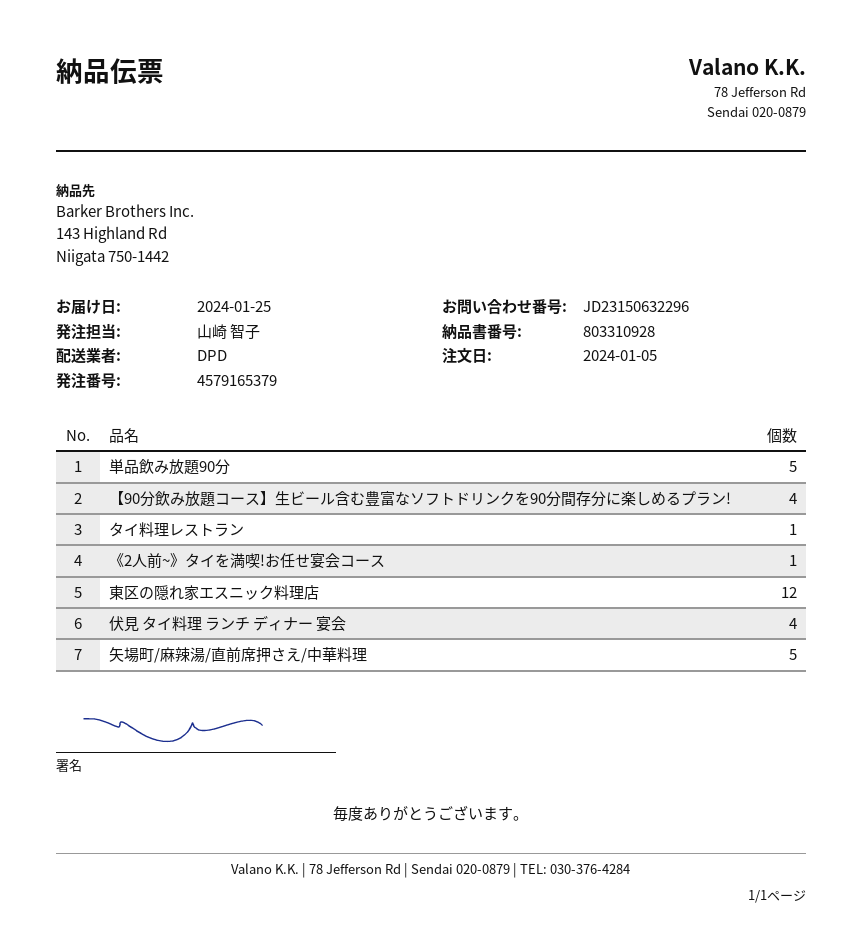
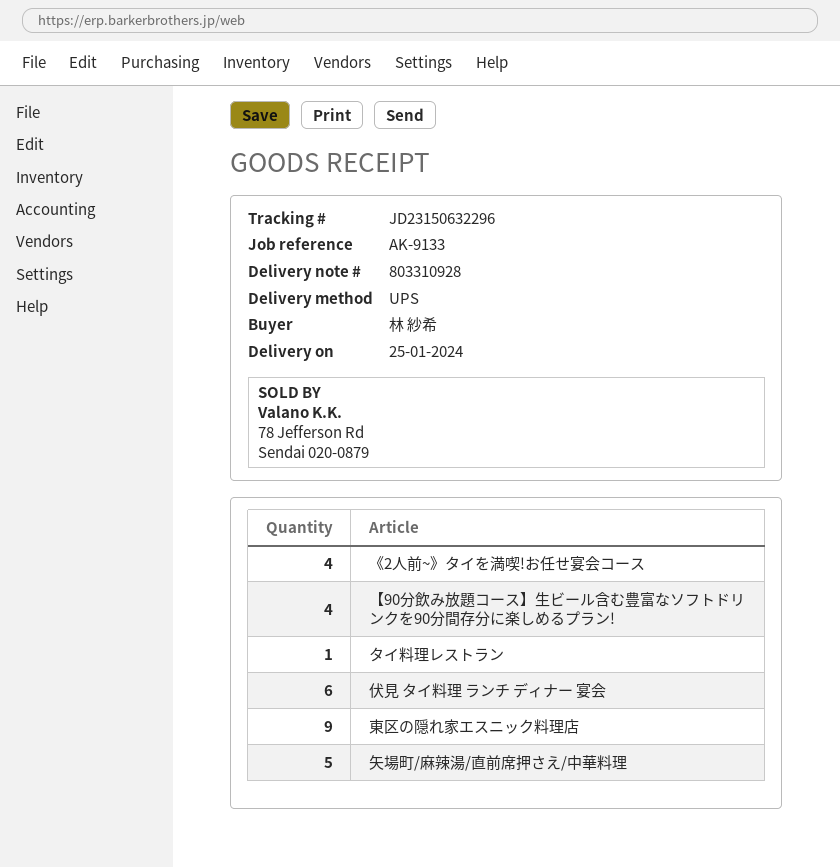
ordered by: 山崎 智子 -> 林 紗希
shipping method: DPD -> UPS
単品飲み放題90分: 5 -> none
《2人前~》タイを満喫!お任せ宴会コース: 1 -> 4
東区の隠れ家エスニック料理店: 12 -> 9
伏見 タイ料理 ランチ ディナー 宴会: 4 -> 6

